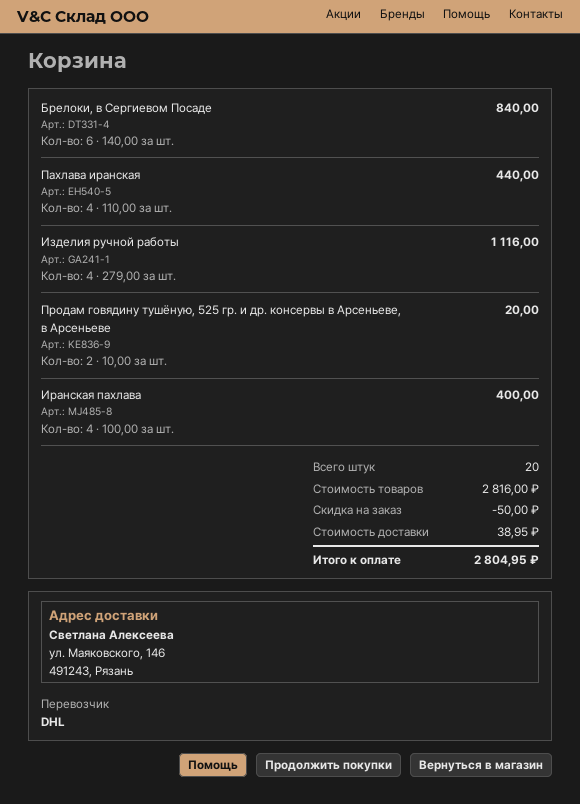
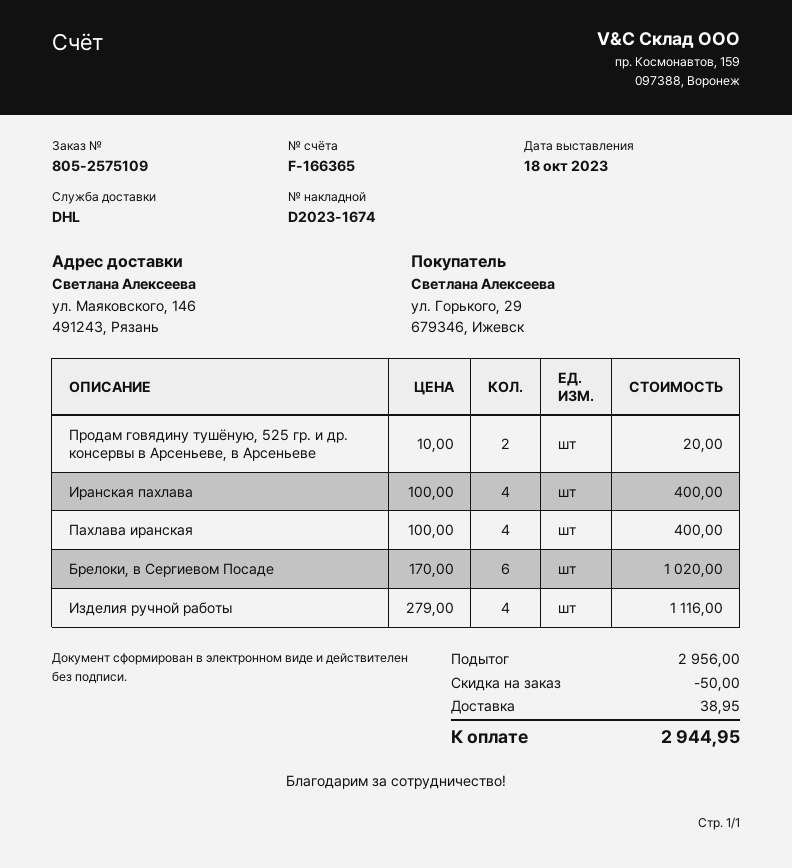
Брелоки, в Сергиевом Посаде: 6 x 140.00 = 840.00 -> 6 x 170.00 = 1020.00
Пахлава иранская: 4 x 110.00 = 440.00 -> 4 x 100.00 = 400.00
subtotal: 2816.00 -> 2956.00
total: 2804.95 -> 2944.95

